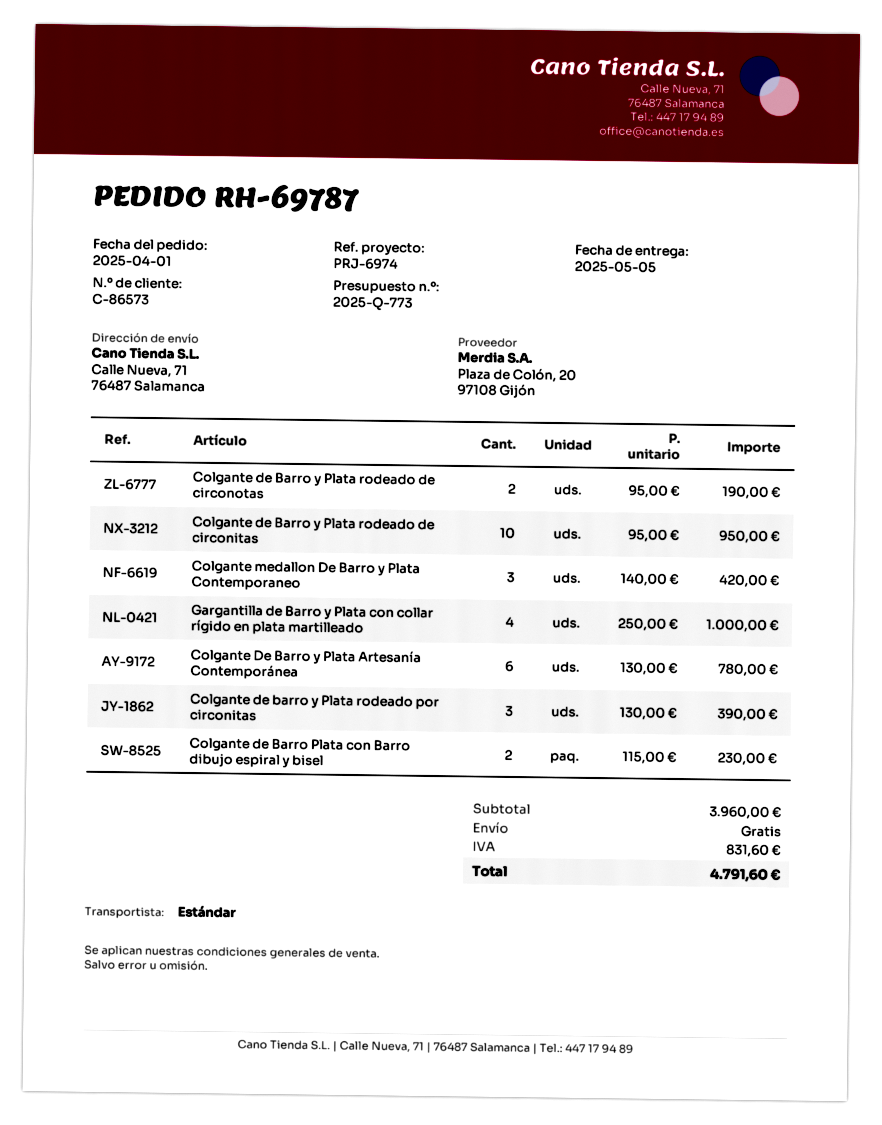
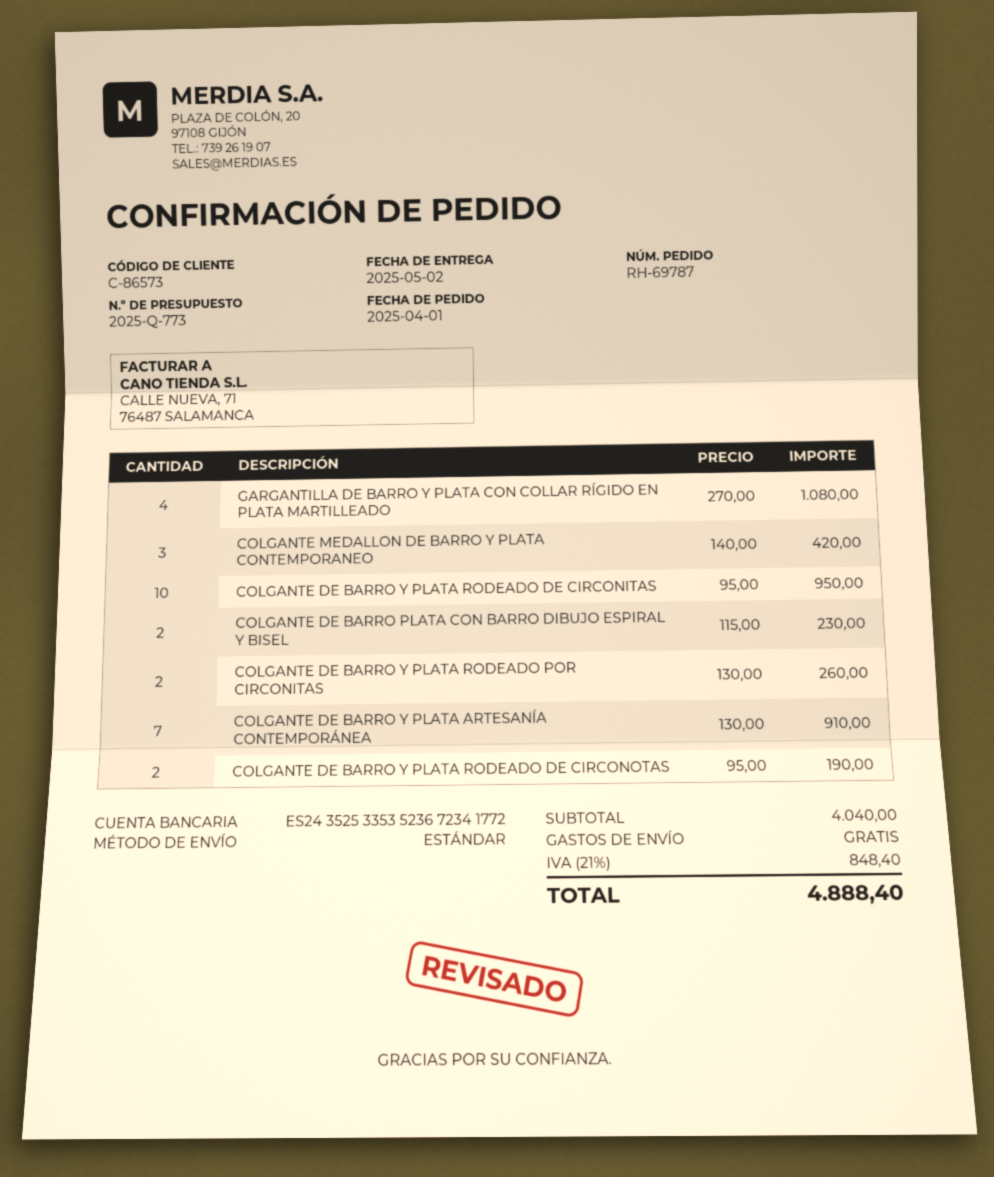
delivery date: 2025-05-05 -> 2025-05-02
Gargantilla de Barro y Plata con collar rígido en plata martilleado: 4 x 250.00 = 1000.00 -> 4 x 270.00 = 1080.00
Colgante De Barro y Plata Artesanía Contemporánea: 6 x 130.00 = 780.00 -> 7 x 130.00 = 910.00
Colgante de barro y Plata rodeado por circonitas: 3 x 130.00 = 390.00 -> 2 x 130.00 = 260.00
subtotal: 3960.00 -> 4040.00
tax: 831.60 -> 848.40
total: 4791.60 -> 4888.40

